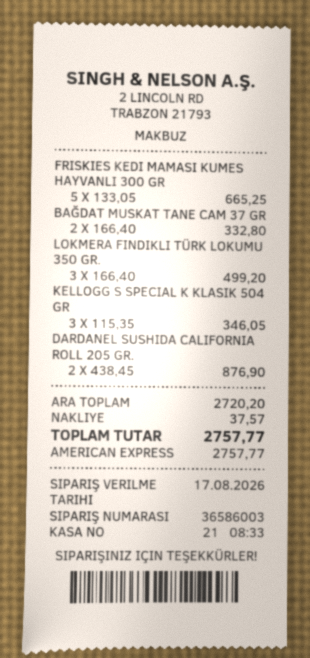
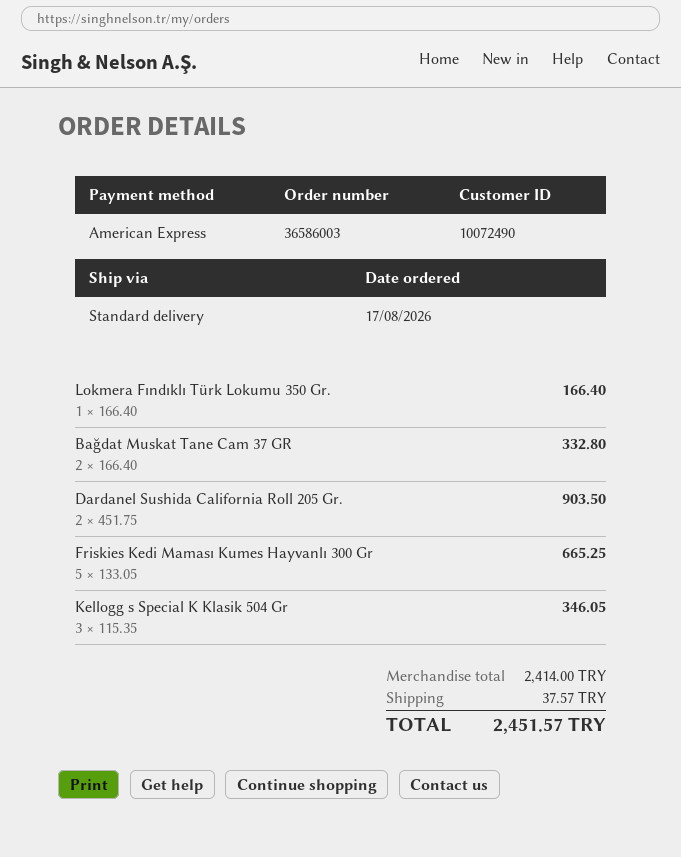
LOKMERA FINDIKLI TÜRK LOKUMU 350 GR.: 3 x 166.40 = 499.20 -> 1 x 166.40 = 166.40
DARDANEL SUSHIDA CALIFORNIA ROLL 205 GR.: 2 x 438.45 = 876.90 -> 2 x 451.75 = 903.50
subtotal: 2720.20 -> 2414.00
total: 2757.77 -> 2451.57

